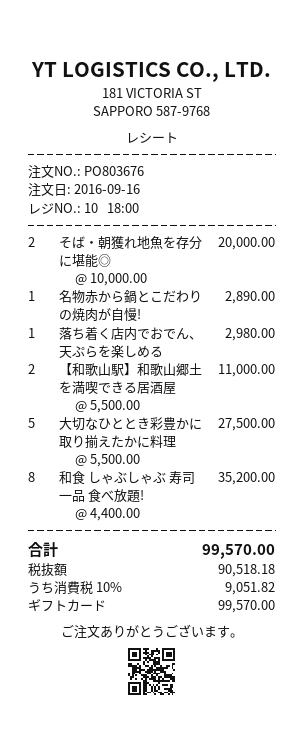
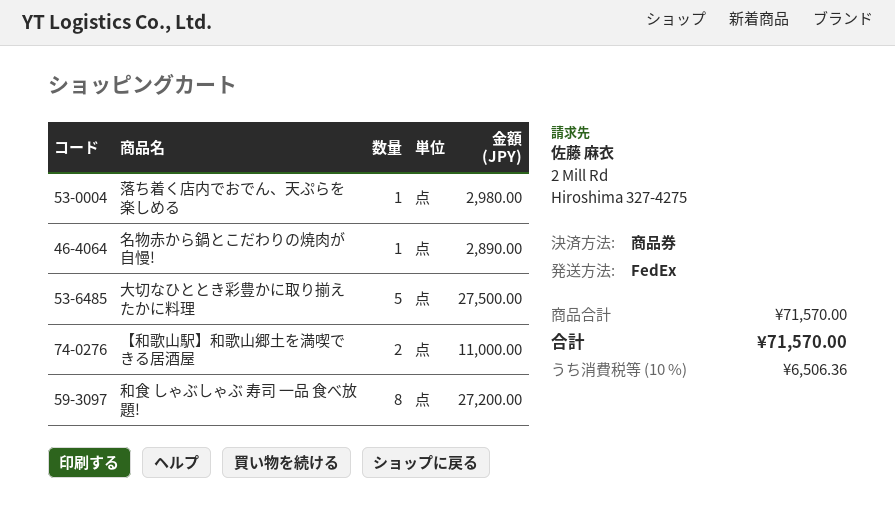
そば・朝獲れ地魚を存分に堪能◎: 2 for 20000.00 -> none
和食 しゃぶしゃぶ 寿司 一品 食べ放題!: 8 for 35200.00 -> 8 for 27200.00
tax: 10% = 9051.82 -> 10% = 6506.36
total: 99570.00 -> 71570.00

